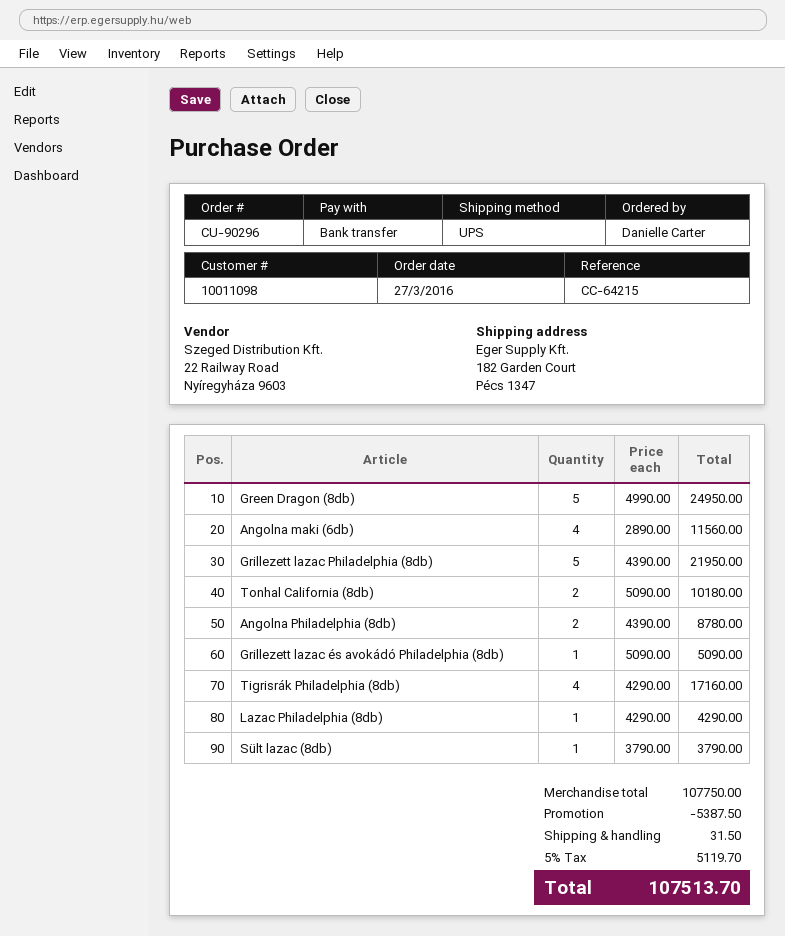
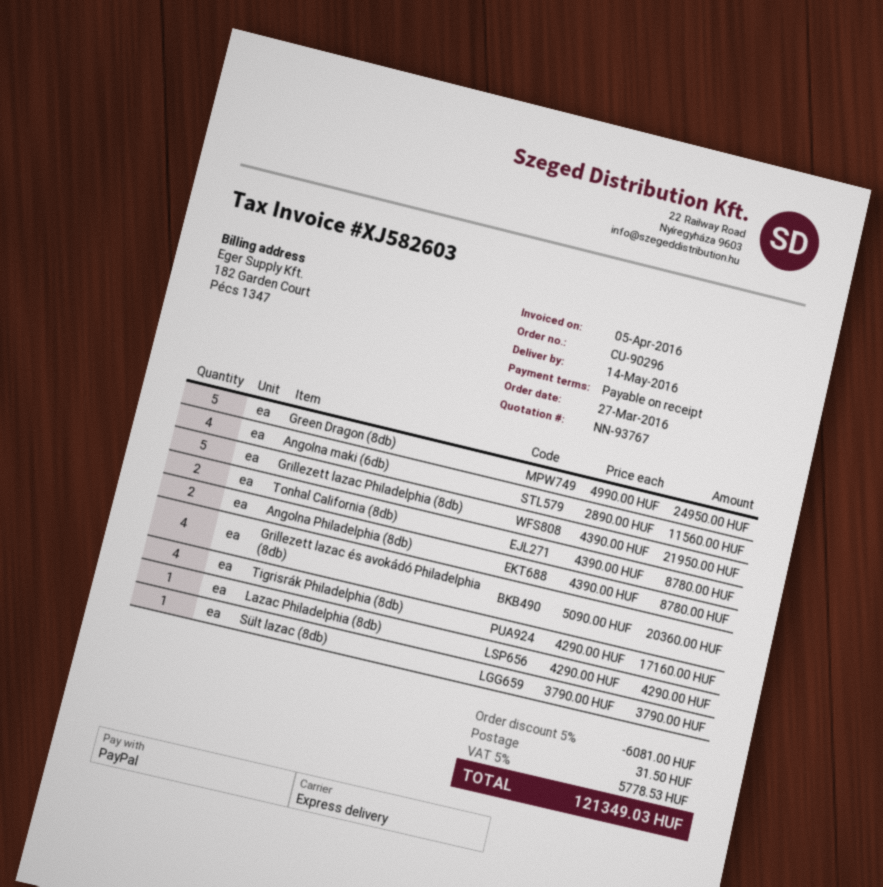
payment method: bank transfer -> PayPal
shipping method: UPS -> express
Tonhal California (8db): 2 x 5090.00 = 10180.00 -> 2 x 4390.00 = 8780.00
Grillezett lazac és avokádó Philadelphia (8db): 1 x 5090.00 = 5090.00 -> 4 x 5090.00 = 20360.00
discount: 5387.50 -> 6081.00
tax: 5% = 5119.70 -> 5% = 5778.53
total: 107513.70 -> 121349.03

